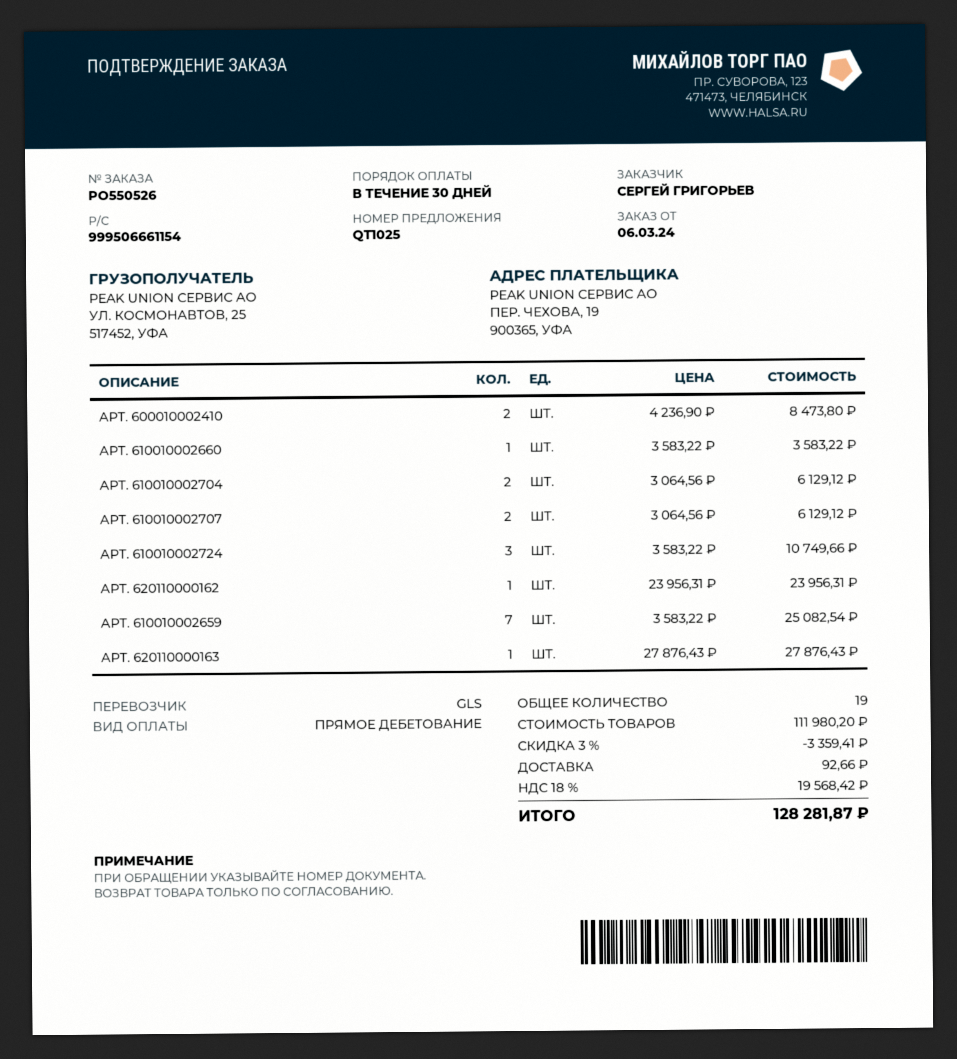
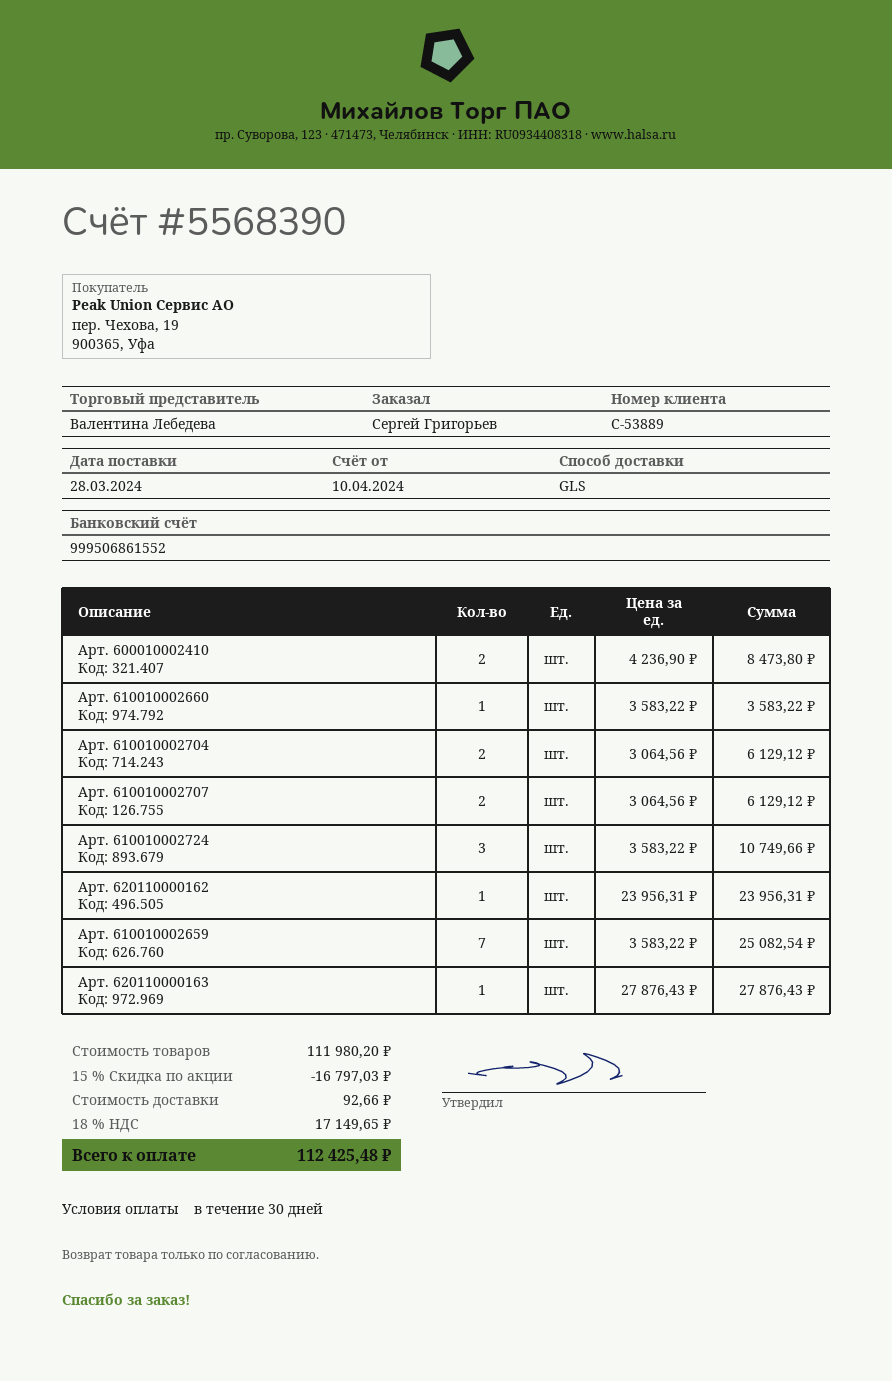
bank account: 999506661154 -> 999506861552
discount: 3% = 3359.41 -> 15% = 16797.03
tax: 18% = 19568.42 -> 18% = 17149.65
total: 128281.87 -> 112425.48

